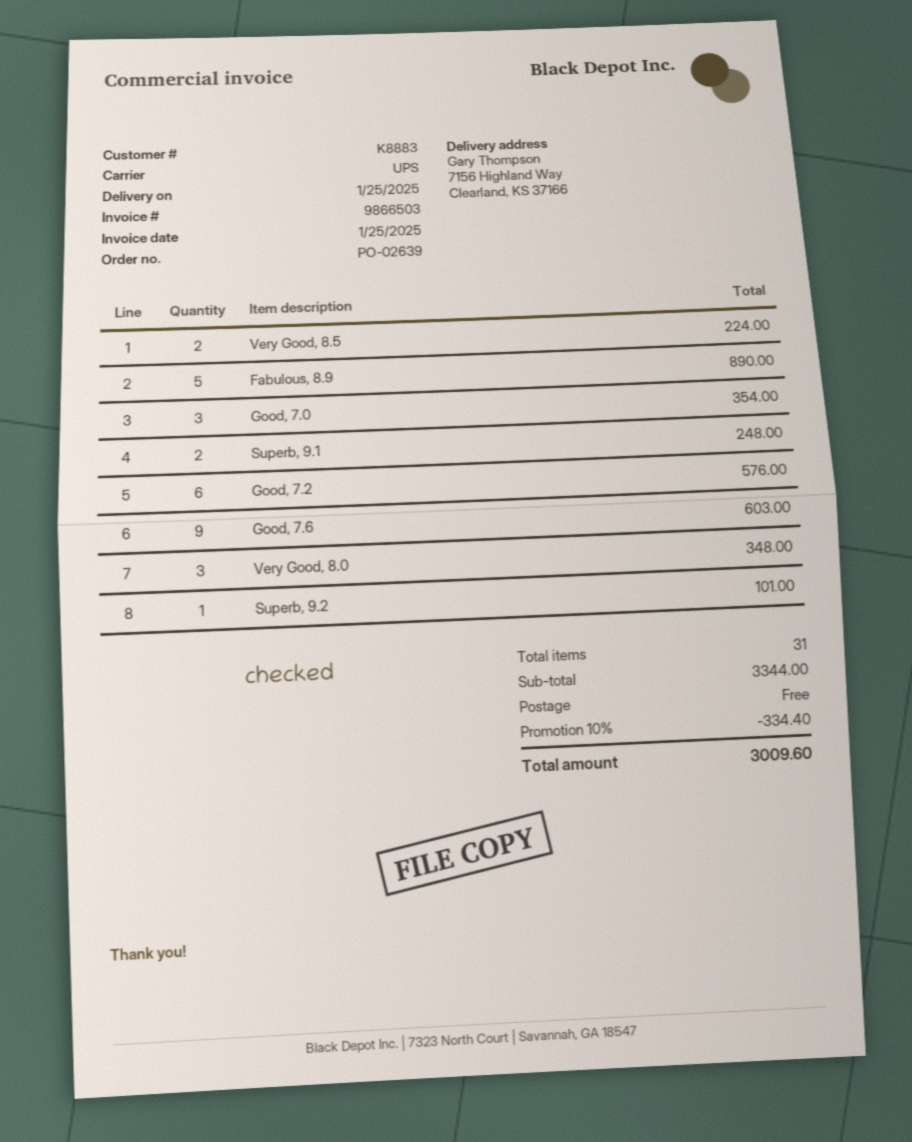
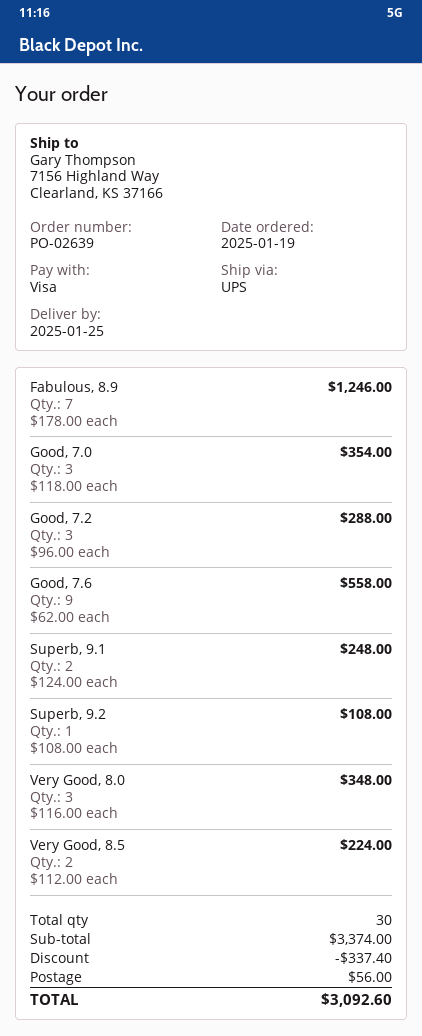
Fabulous, 8.9: 5 for 890.00 -> 7 for 1246.00
Good, 7.2: 6 for 576.00 -> 3 for 288.00
Good, 7.6: 9 for 603.00 -> 9 for 558.00
Superb, 9.2: 1 for 101.00 -> 1 for 108.00
total quantity: 31 -> 30
subtotal: 3344.00 -> 3374.00
discount: 334.40 -> 337.40
shipping: 0.00 -> 56.00
total: 3009.60 -> 3092.60

